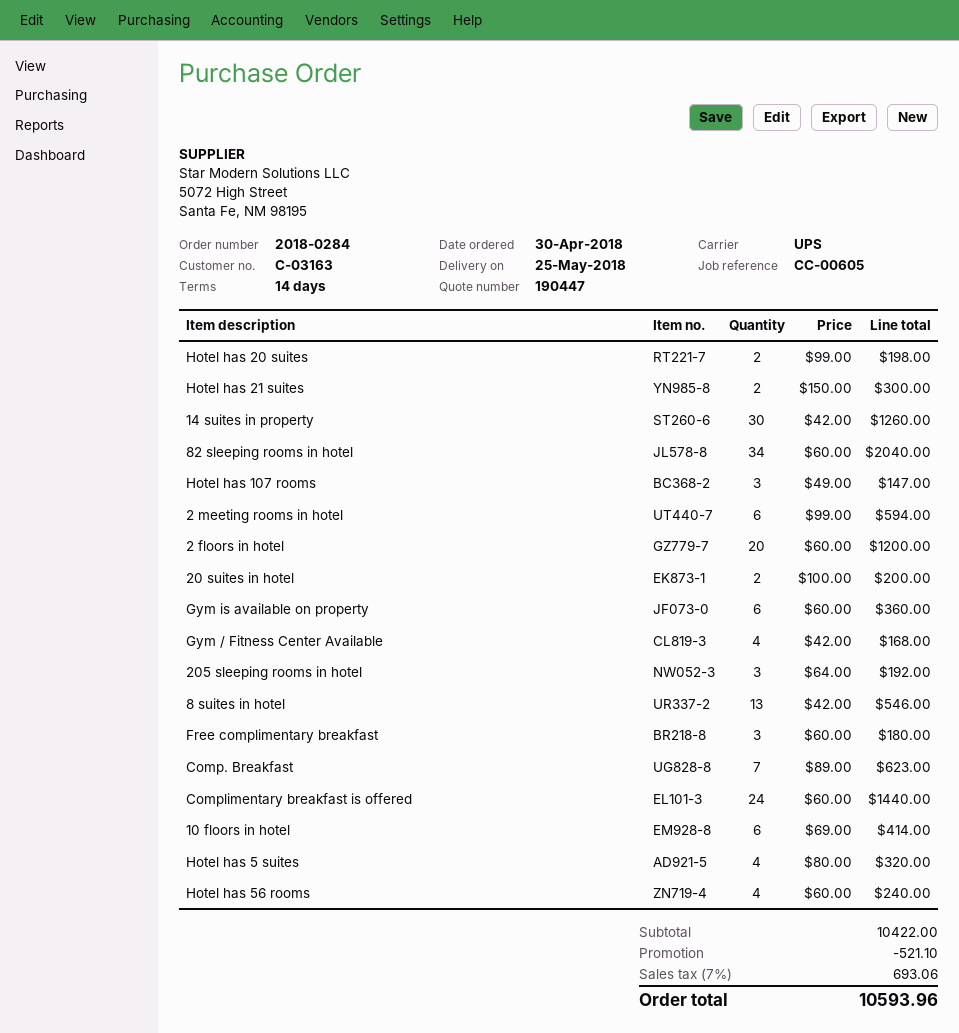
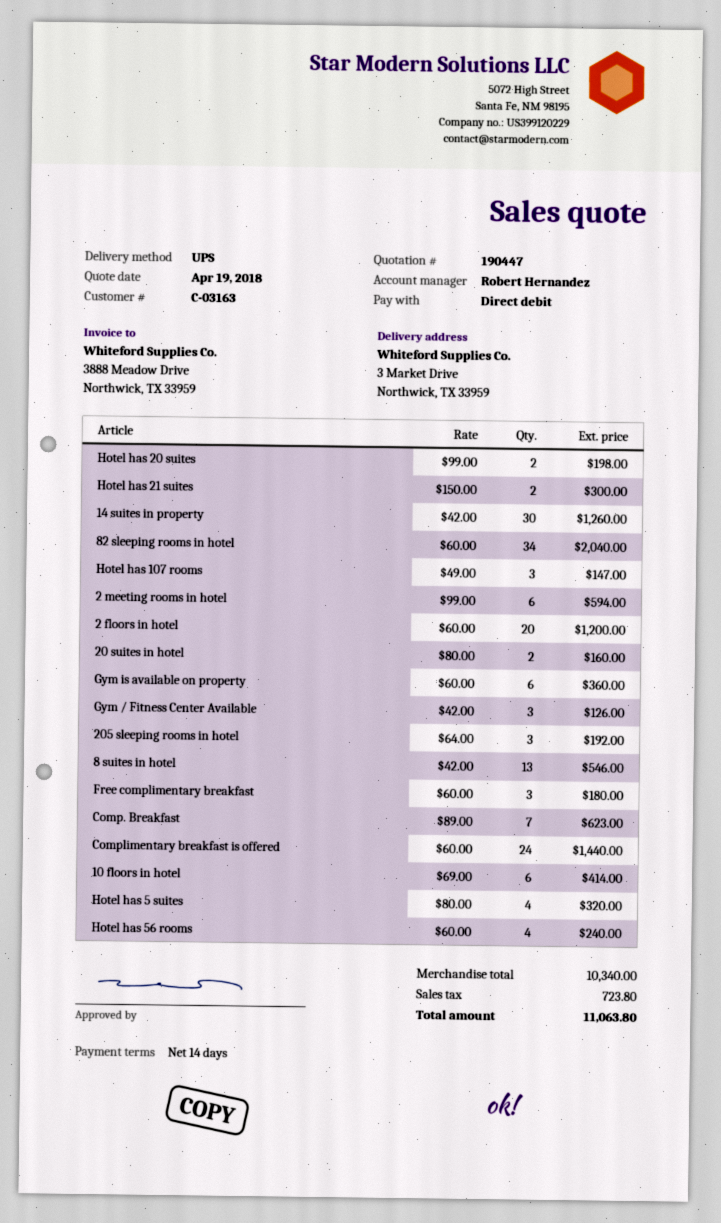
20 suites in hotel: 2 x 100.00 = 200.00 -> 2 x 80.00 = 160.00
Gym / Fitness Center Available: 4 x 42.00 = 168.00 -> 3 x 42.00 = 126.00
subtotal: 10422.00 -> 10340.00
discount: 521.10 -> none
tax: 693.06 -> 723.80
total: 10593.96 -> 11063.80

